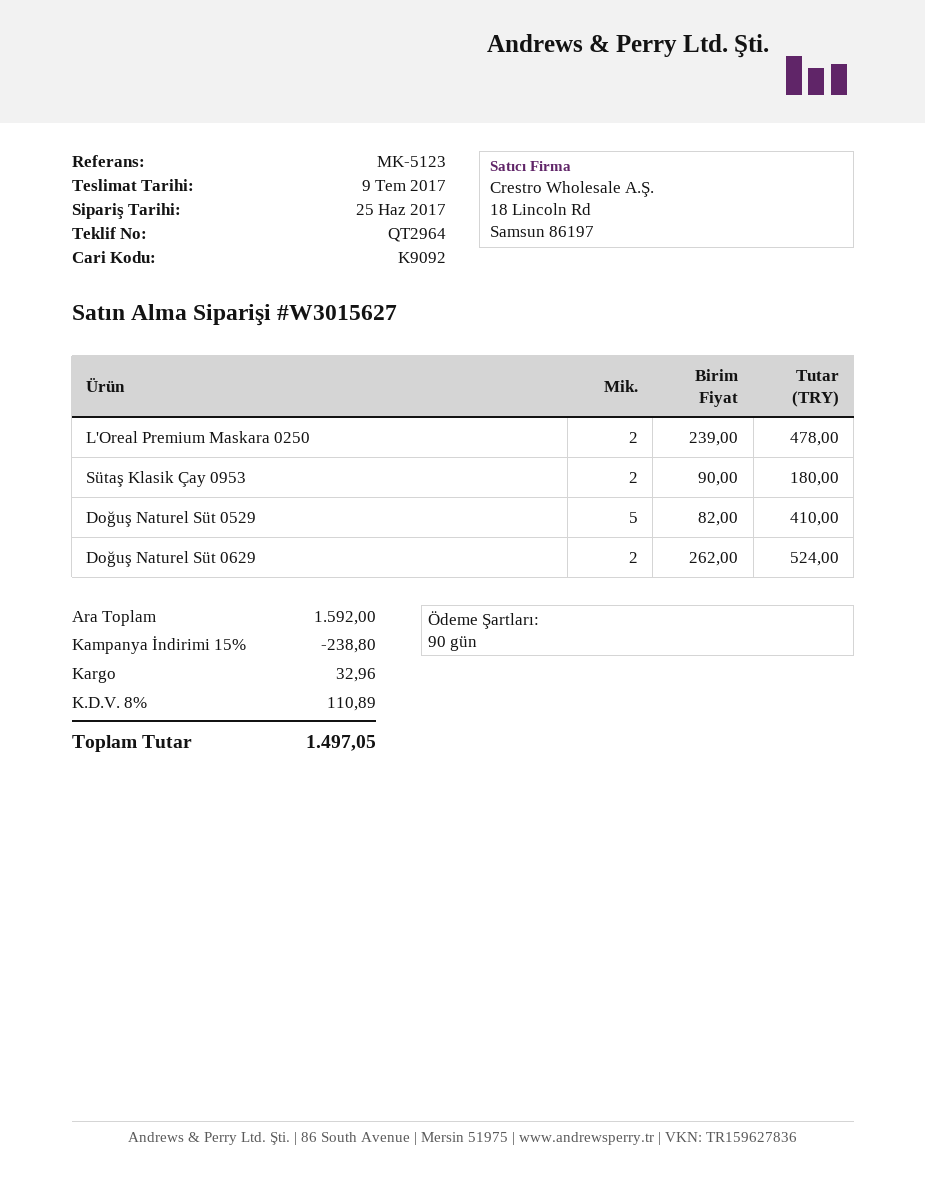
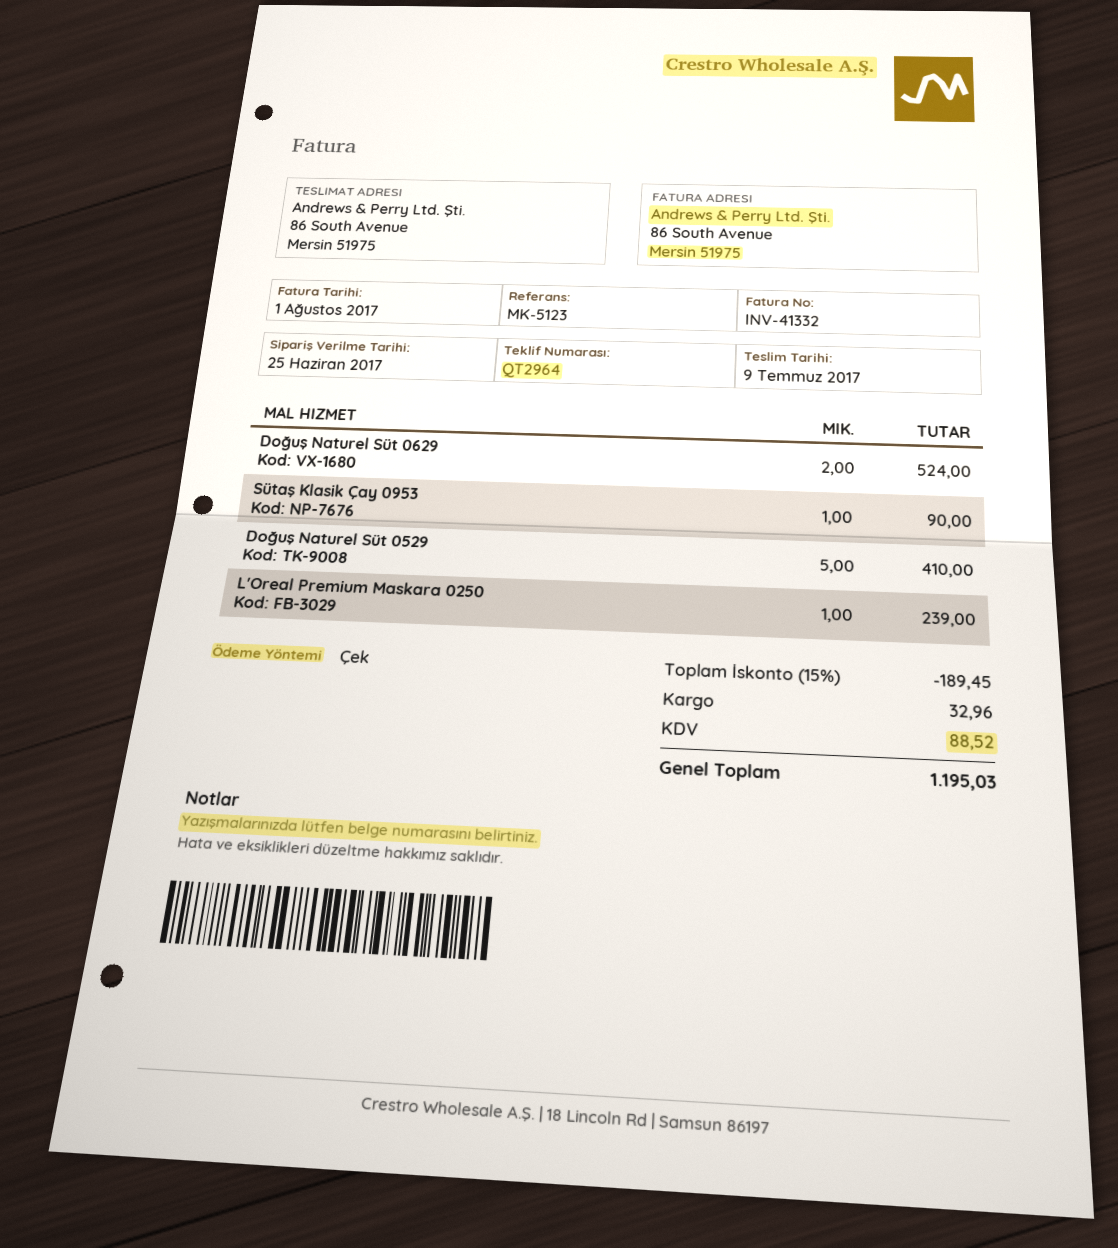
L'Oreal Premium Maskara 0250: 2 for 478.00 -> 1 for 239.00
Sütaş Klasik Çay 0953: 2 for 180.00 -> 1 for 90.00
discount: 15% = 238.80 -> 15% = 189.45
tax: 110.89 -> 88.52
total: 1497.05 -> 1195.03

